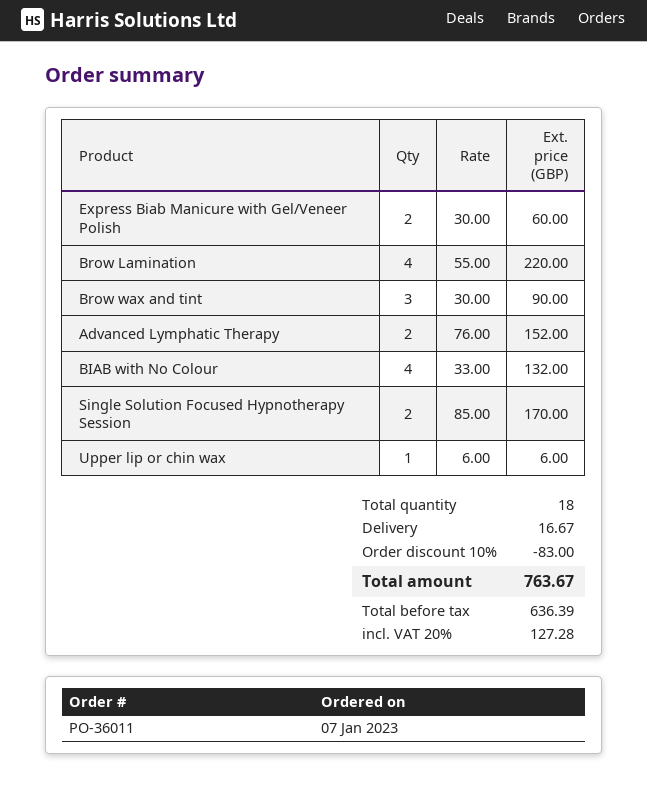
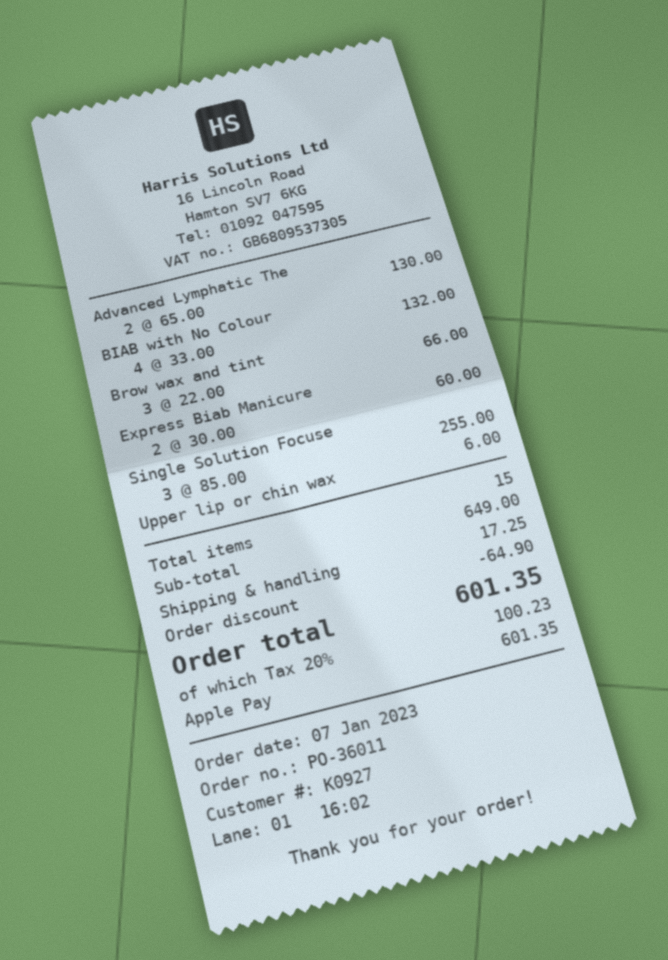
Brow Lamination: 4 x 55.00 = 220.00 -> none
Brow wax and tint: 3 x 30.00 = 90.00 -> 3 x 22.00 = 66.00
Advanced Lymphatic Therapy: 2 x 76.00 = 152.00 -> 2 x 65.00 = 130.00
Single Solution Focused Hypnotherapy Session: 2 x 85.00 = 170.00 -> 3 x 85.00 = 255.00
total quantity: 18 -> 15
discount: 83.00 -> 64.90
shipping: 16.67 -> 17.25
tax: 20% = 127.28 -> 20% = 100.23
total: 763.67 -> 601.35

